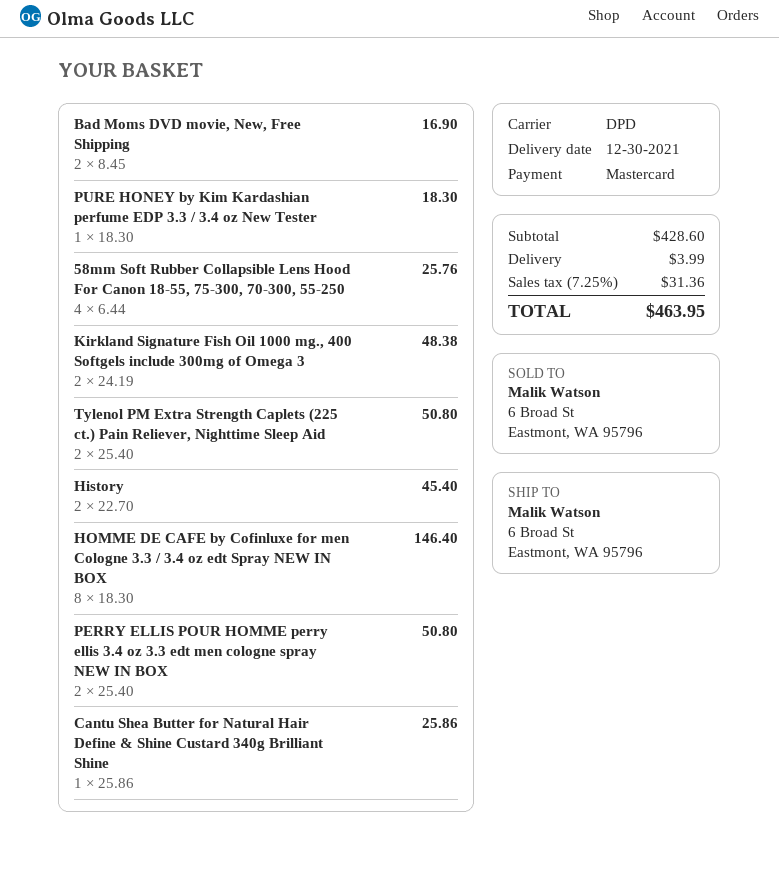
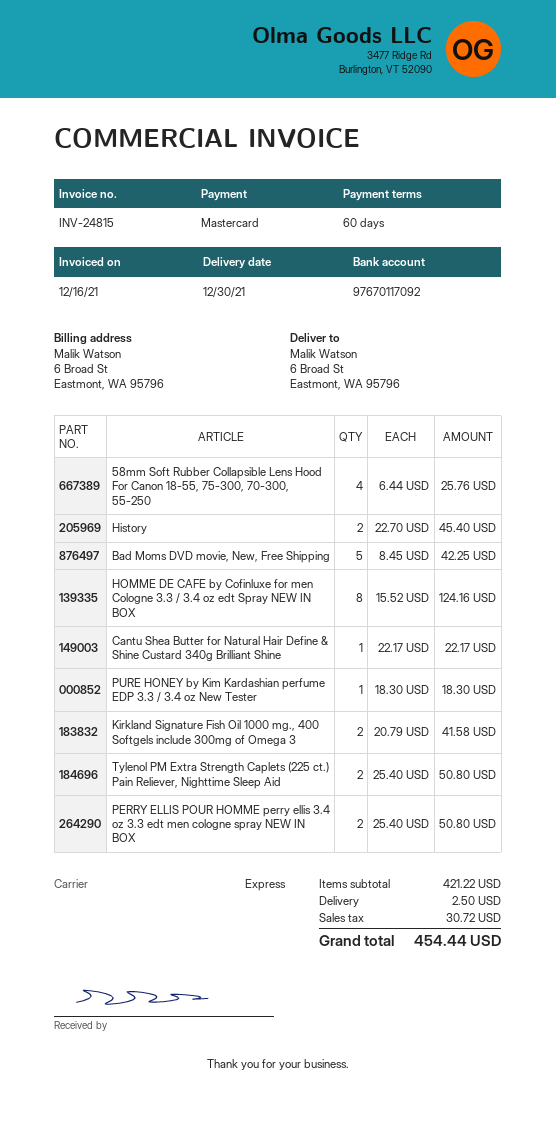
shipping method: DPD -> express
Bad Moms DVD movie, New, Free Shipping: 2 x 8.45 = 16.90 -> 5 x 8.45 = 42.25
Kirkland Signature Fish Oil 1000 mg., 400 Softgels include 300mg of Omega 3: 2 x 24.19 = 48.38 -> 2 x 20.79 = 41.58
HOMME DE CAFE by Cofinluxe for men Cologne 3.3 / 3.4 oz edt Spray NEW IN BOX: 8 x 18.30 = 146.40 -> 8 x 15.52 = 124.16
Cantu Shea Butter for Natural Hair Define & Shine Custard 340g Brilliant Shine: 1 x 25.86 = 25.86 -> 1 x 22.17 = 22.17
subtotal: 428.60 -> 421.22
shipping: 3.99 -> 2.50
tax: 31.36 -> 30.72
total: 463.95 -> 454.44

